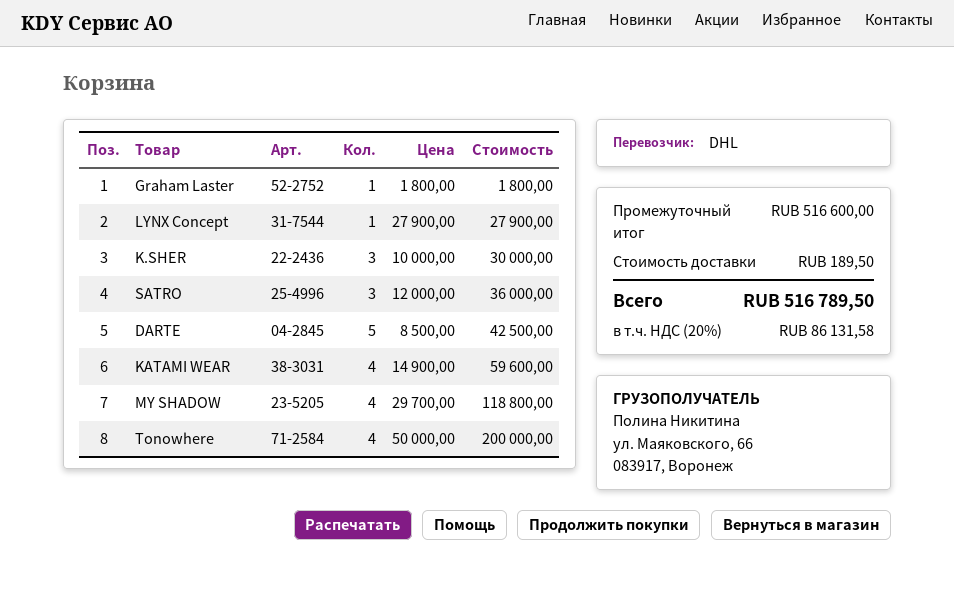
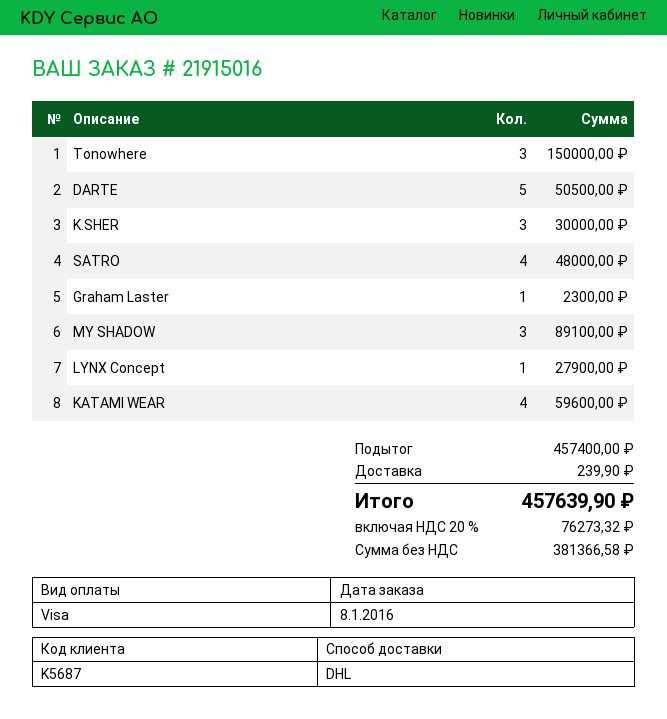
Graham Laster: 1 for 1800.00 -> 1 for 2300.00
SATRO: 3 for 36000.00 -> 4 for 48000.00
DARTE: 5 for 42500.00 -> 5 for 50500.00
MY SHADOW: 4 for 118800.00 -> 3 for 89100.00
Tonowhere: 4 for 200000.00 -> 3 for 150000.00
subtotal: 516600.00 -> 457400.00
shipping: 189.50 -> 239.90
tax: 20% = 86131.58 -> 20% = 76273.32
total: 516789.50 -> 457639.90

